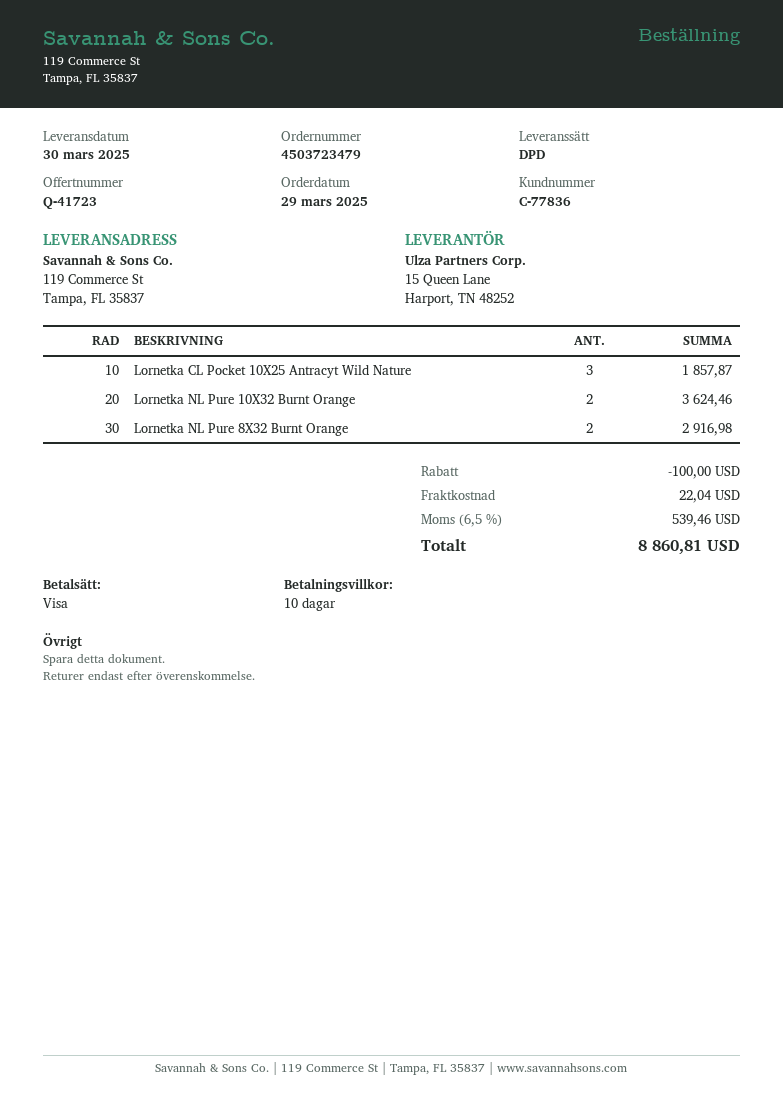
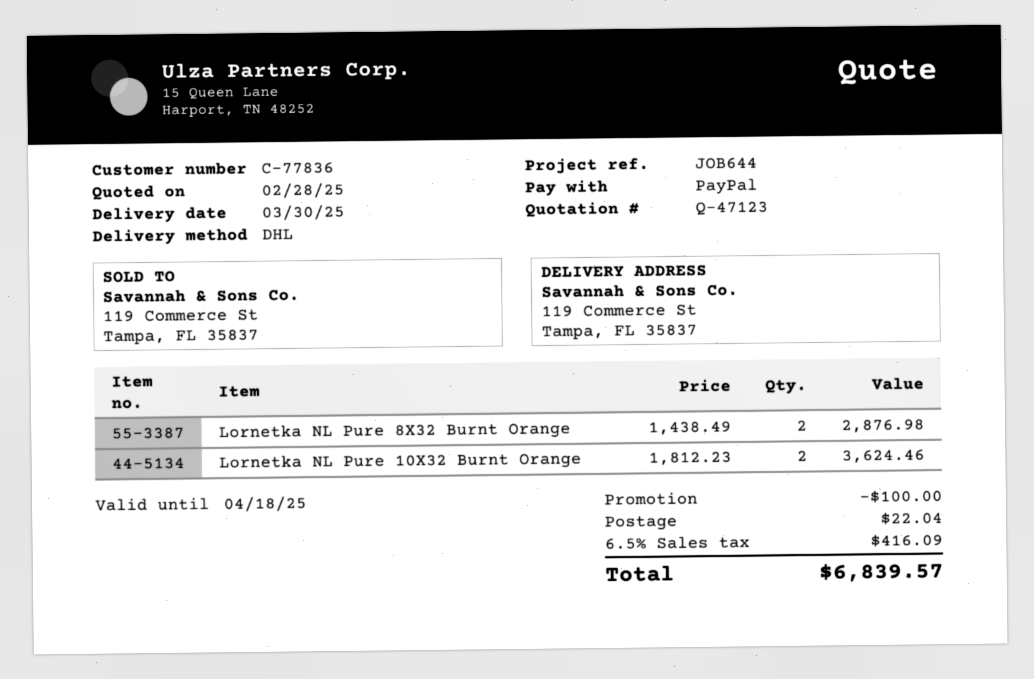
quote number: Q-41723 -> Q-47123
payment method: Visa -> PayPal
shipping method: DPD -> DHL
Lornetka CL Pocket 10X25 Antracyt Wild Nature: 3 for 1857.87 -> none
Lornetka NL Pure 8X32 Burnt Orange: 2 for 2916.98 -> 2 for 2876.98
tax: 6.5% = 539.46 -> 6.5% = 416.09
total: 8860.81 -> 6839.57

